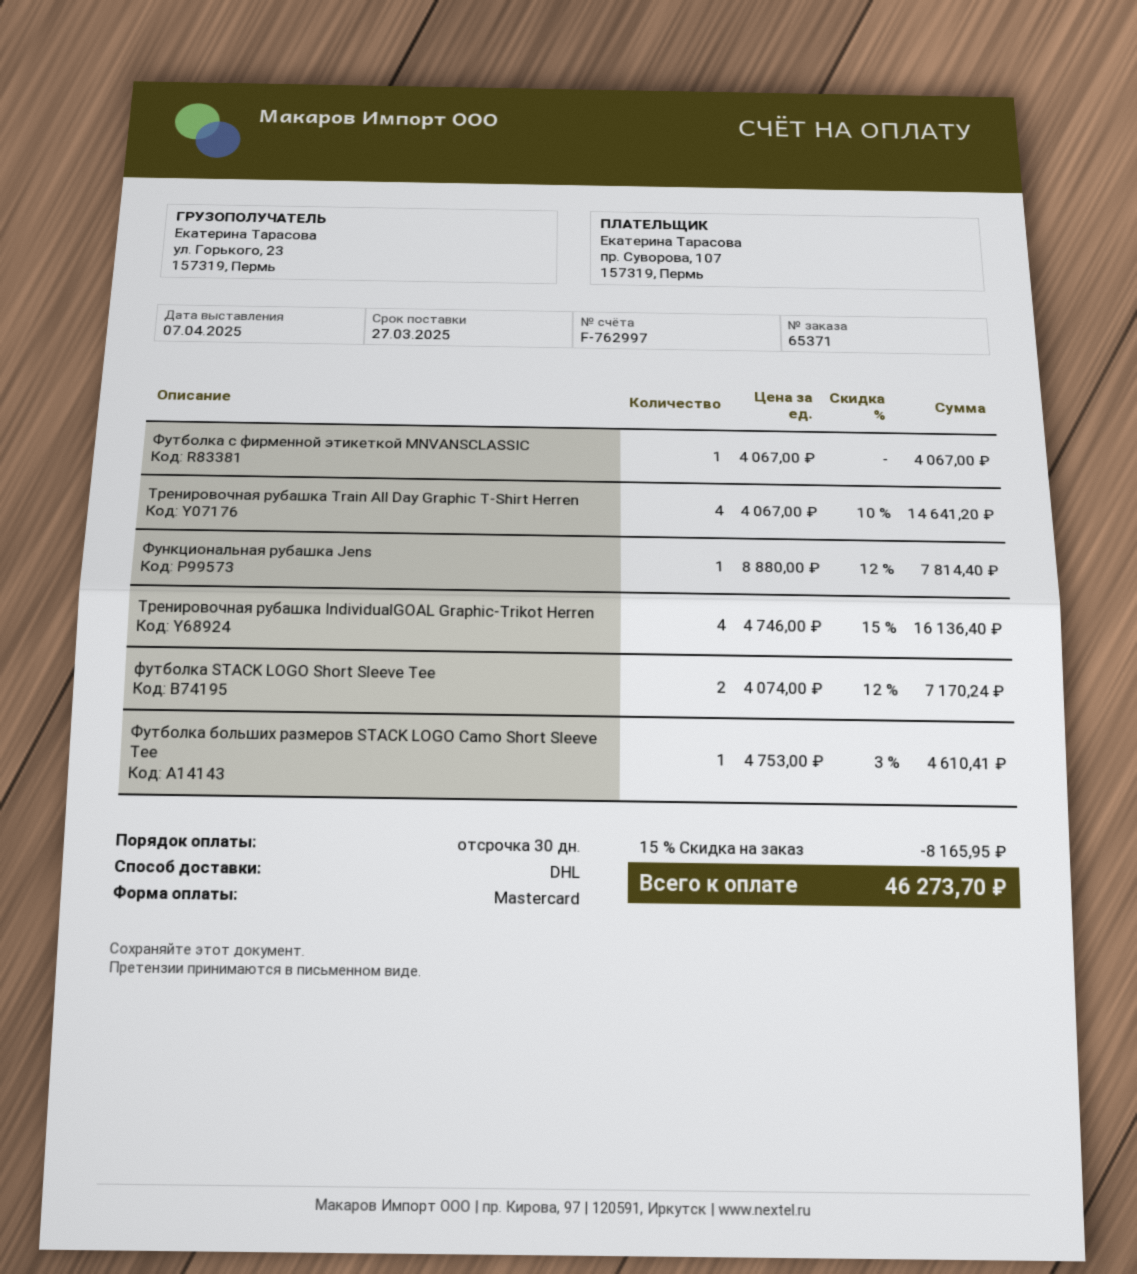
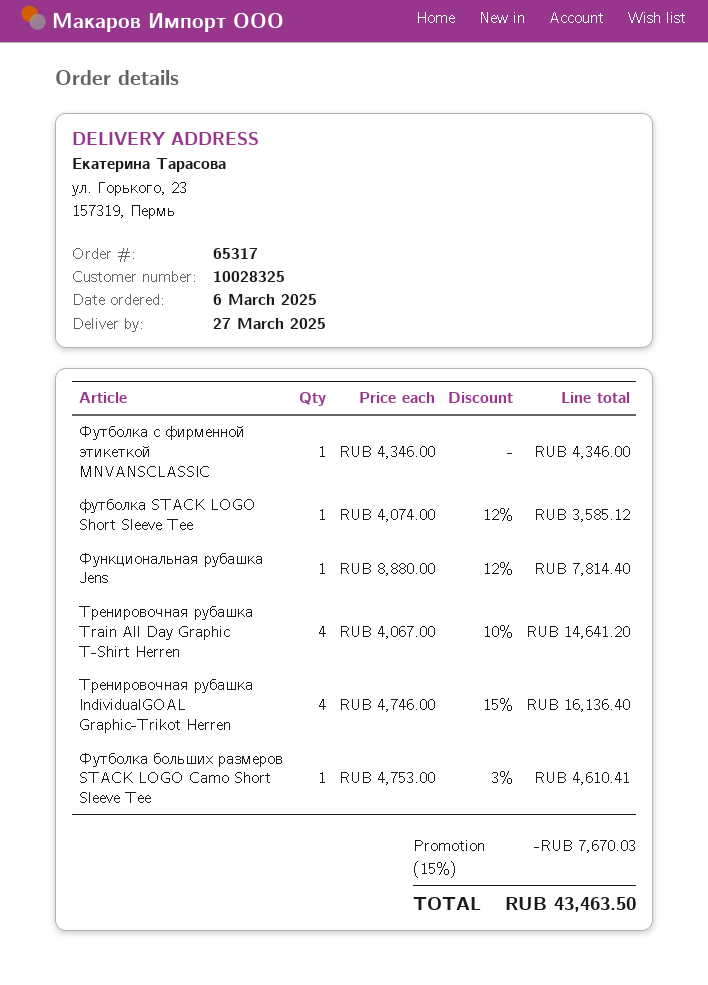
order number: 65371 -> 65317
Футболка с фирменной этикеткой MNVANSCLASSIC: 1 x 4067.00 = 4067.00 -> 1 x 4346.00 = 4346.00
футболка STACK LOGO Short Sleeve Tee: 2 x 4074.00 - 12% = 7170.24 -> 1 x 4074.00 - 12% = 3585.12
discount: 15% = 8165.95 -> 15% = 7670.03
total: 46273.70 -> 43463.50

